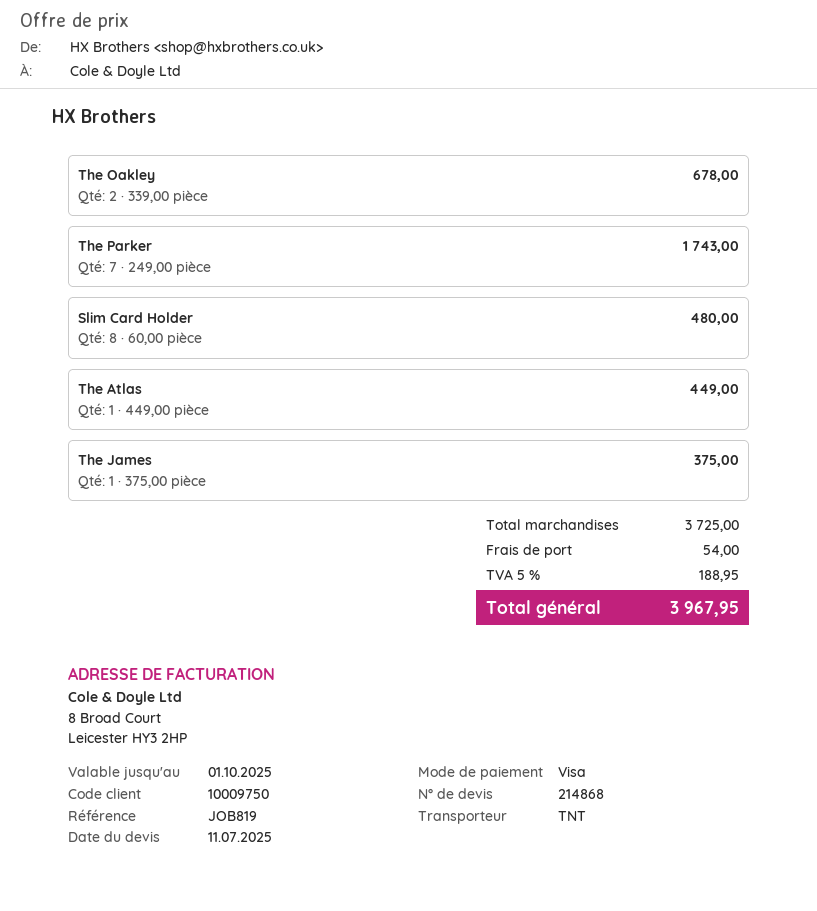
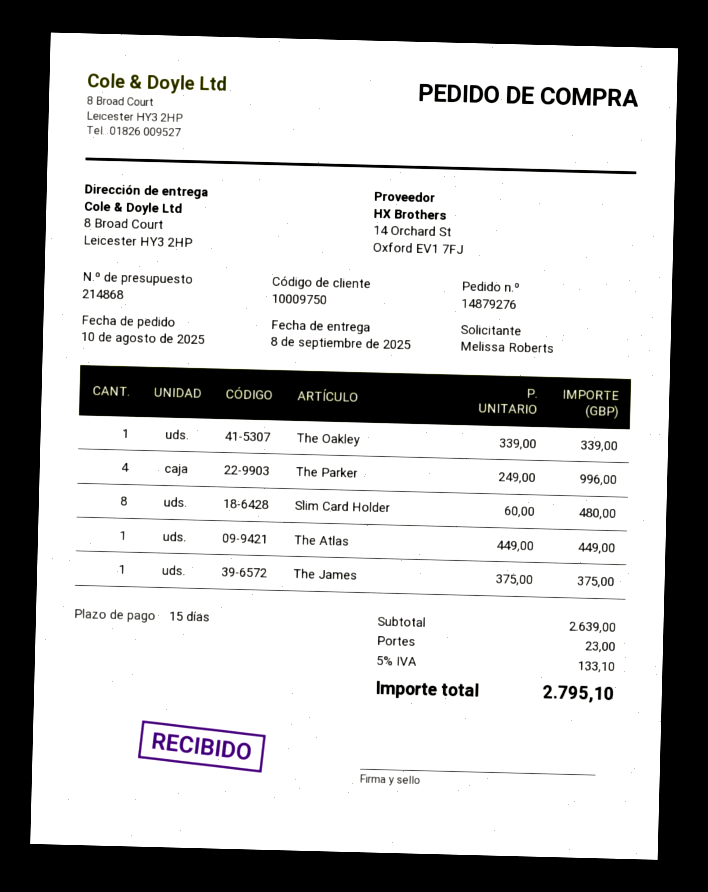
The Oakley: 2 x 339.00 = 678.00 -> 1 x 339.00 = 339.00
The Parker: 7 x 249.00 = 1743.00 -> 4 x 249.00 = 996.00
subtotal: 3725.00 -> 2639.00
shipping: 54.00 -> 23.00
tax: 5% = 188.95 -> 5% = 133.10
total: 3967.95 -> 2795.10

